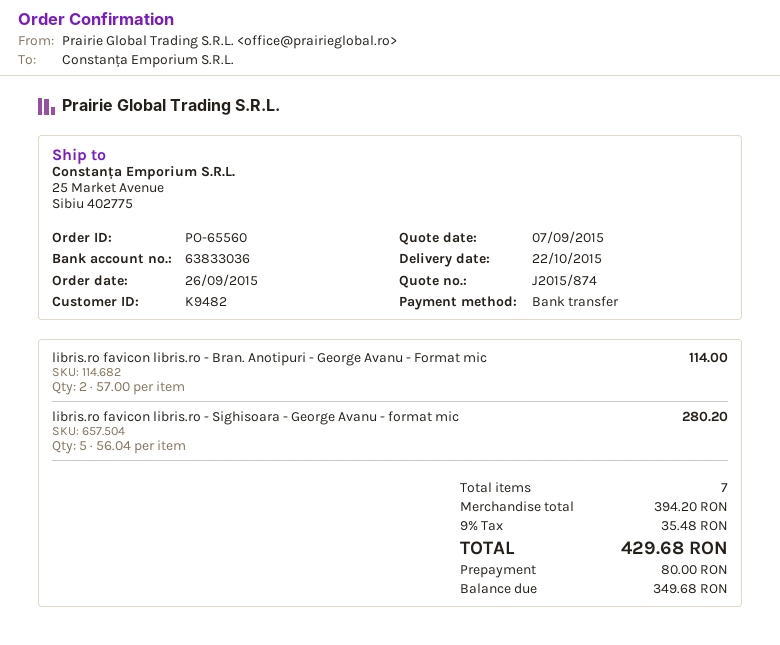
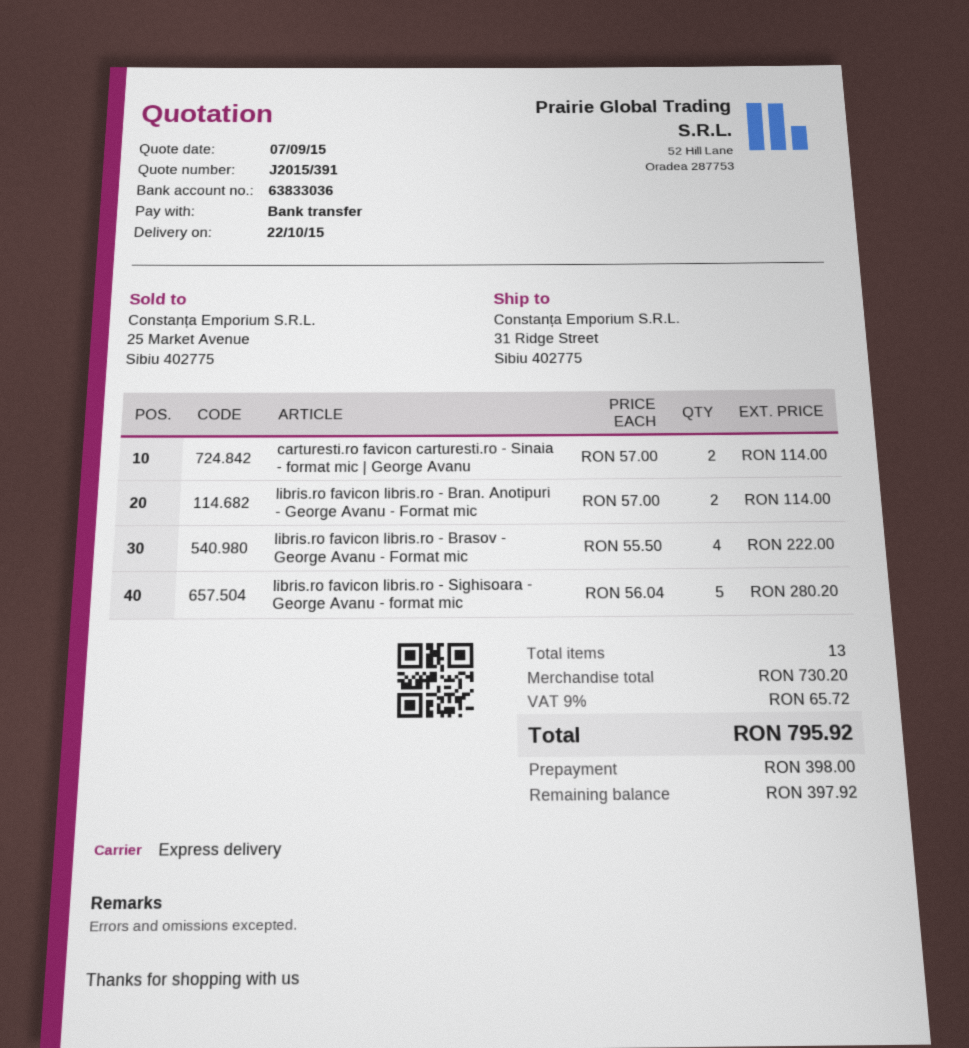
quote number: J2015/874 -> J2015/391
ship to: 25 Market Avenue, Sibiu 402775 -> 31 Ridge Street, Sibiu 402775
carturesti.ro favicon carturesti.ro - Sinaia - format mic | George Avanu: none -> 2 x 57.00 = 114.00
libris.ro favicon libris.ro - Brasov - George Avanu - Format mic: none -> 4 x 55.50 = 222.00
total quantity: 7 -> 13
subtotal: 394.20 -> 730.20
tax: 9% = 35.48 -> 9% = 65.72
total: 429.68 -> 795.92
deposit: 80.00 -> 398.00
balance: 349.68 -> 397.92

